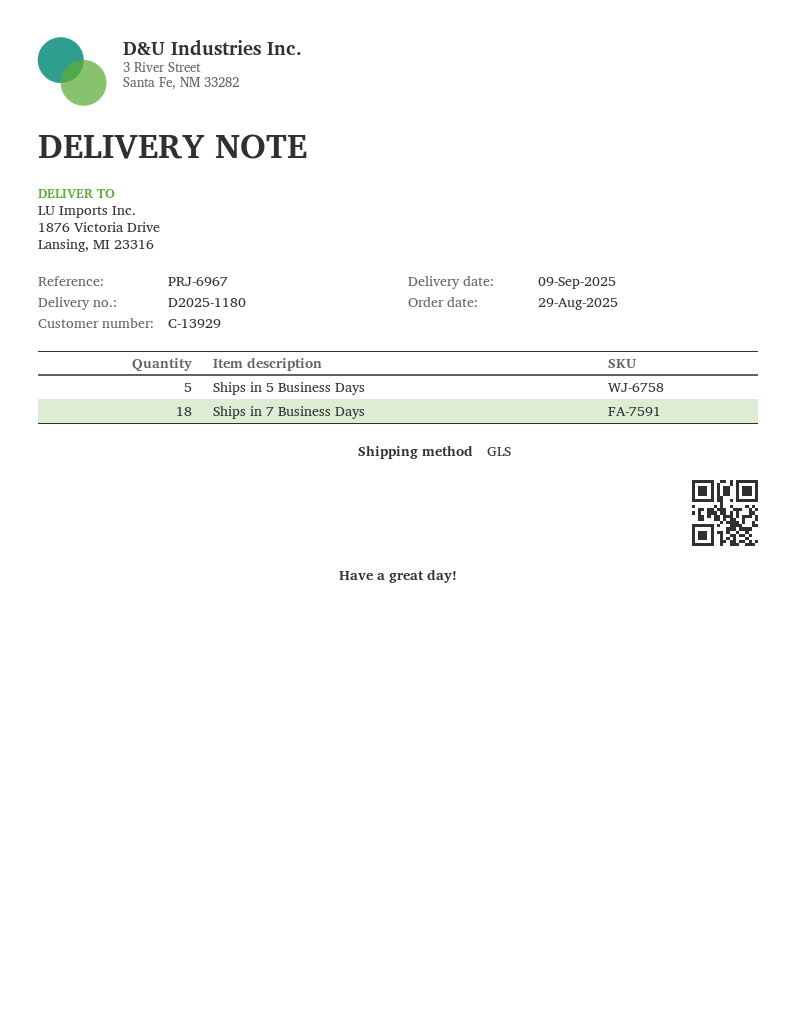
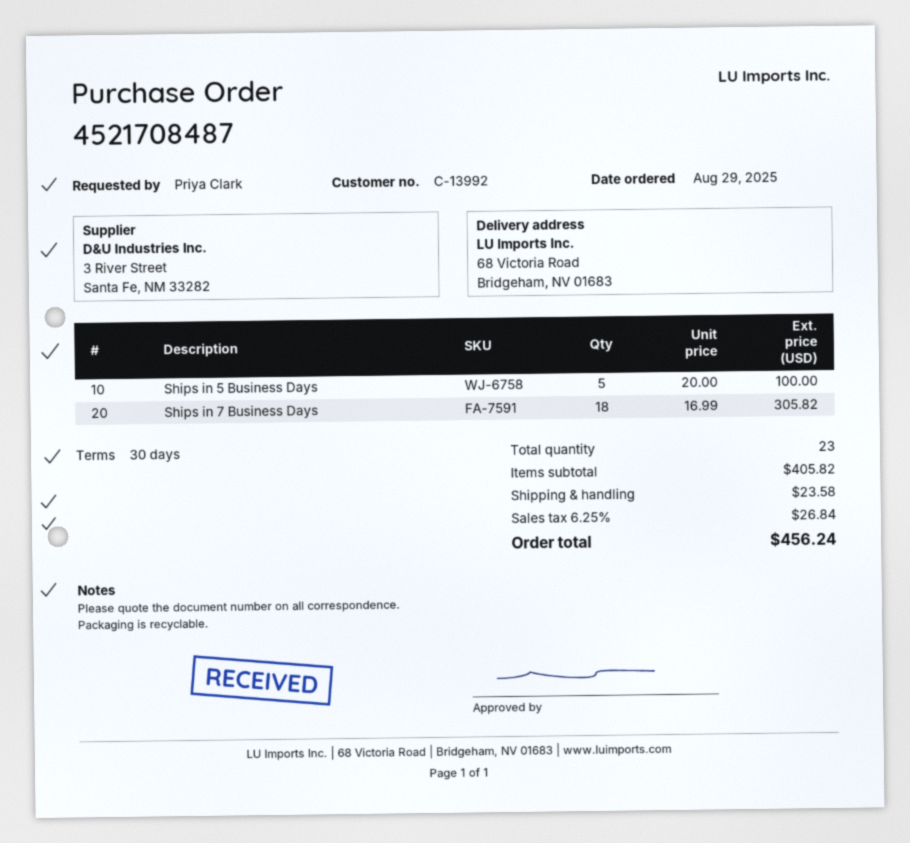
customer number: C-13929 -> C-13992
ship to: 1876 Victoria Drive, Lansing, MI 23316 -> 68 Victoria Road, Bridgeham, NV 01683

